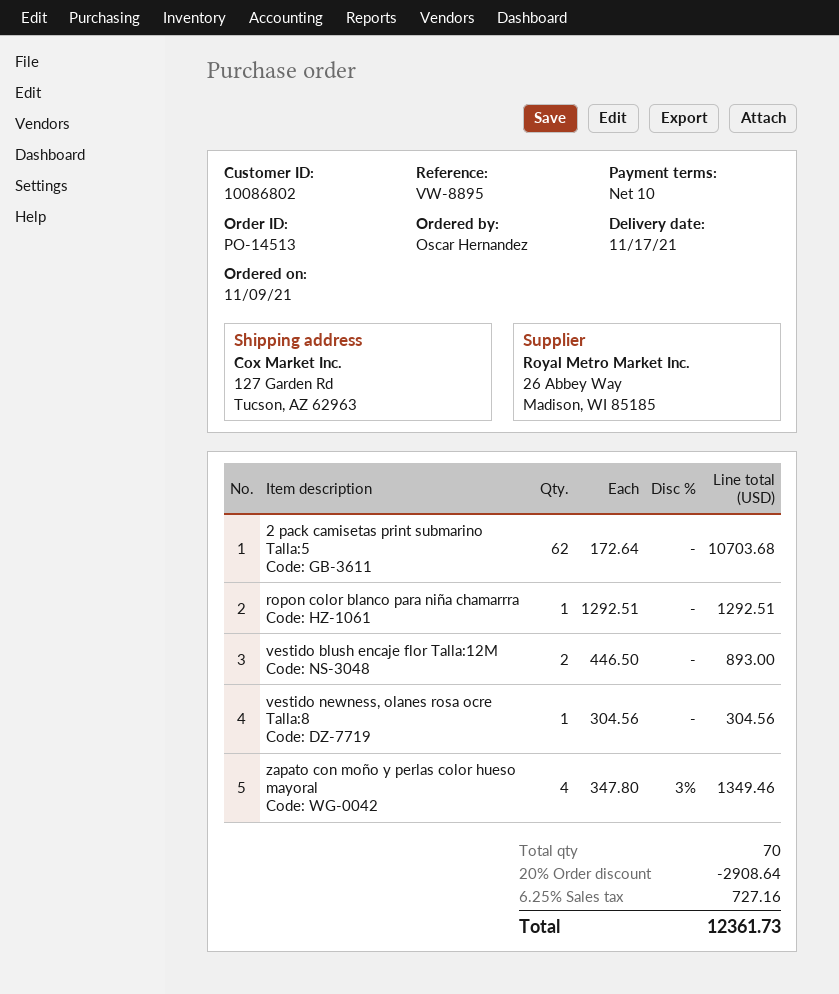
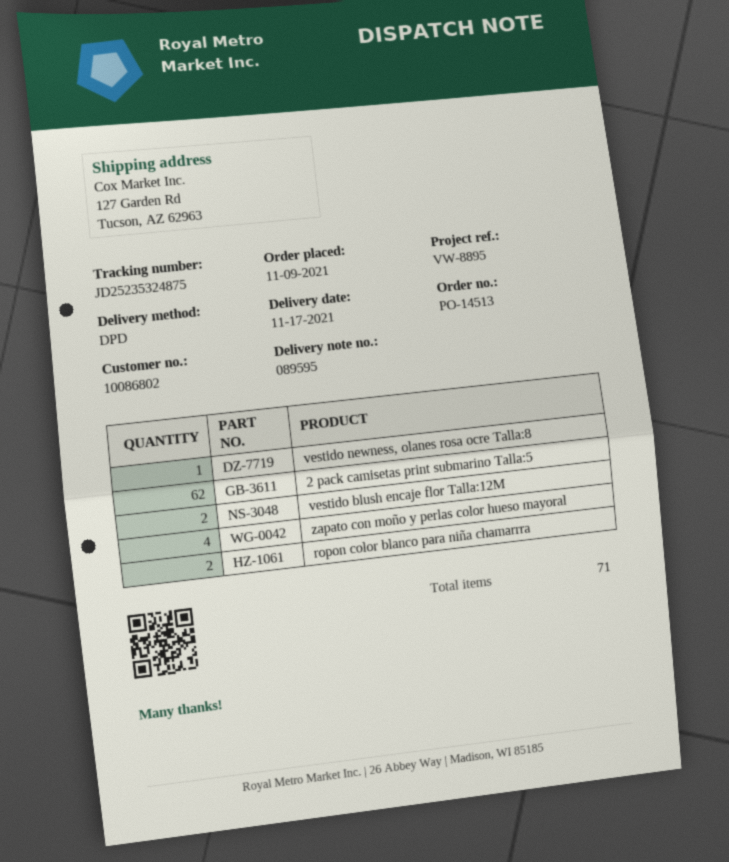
ropon color blanco para niña chamarrra: 1 -> 2
total quantity: 70 -> 71

